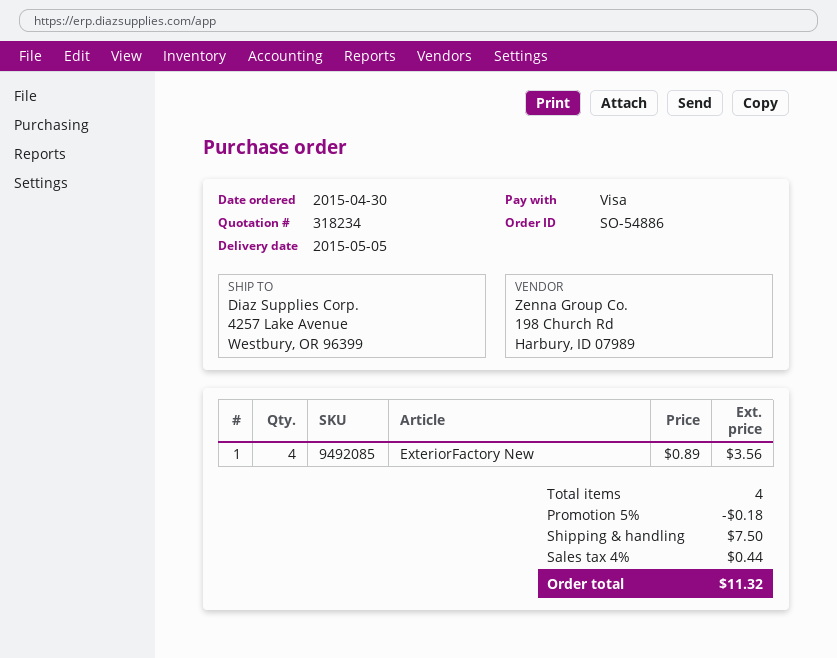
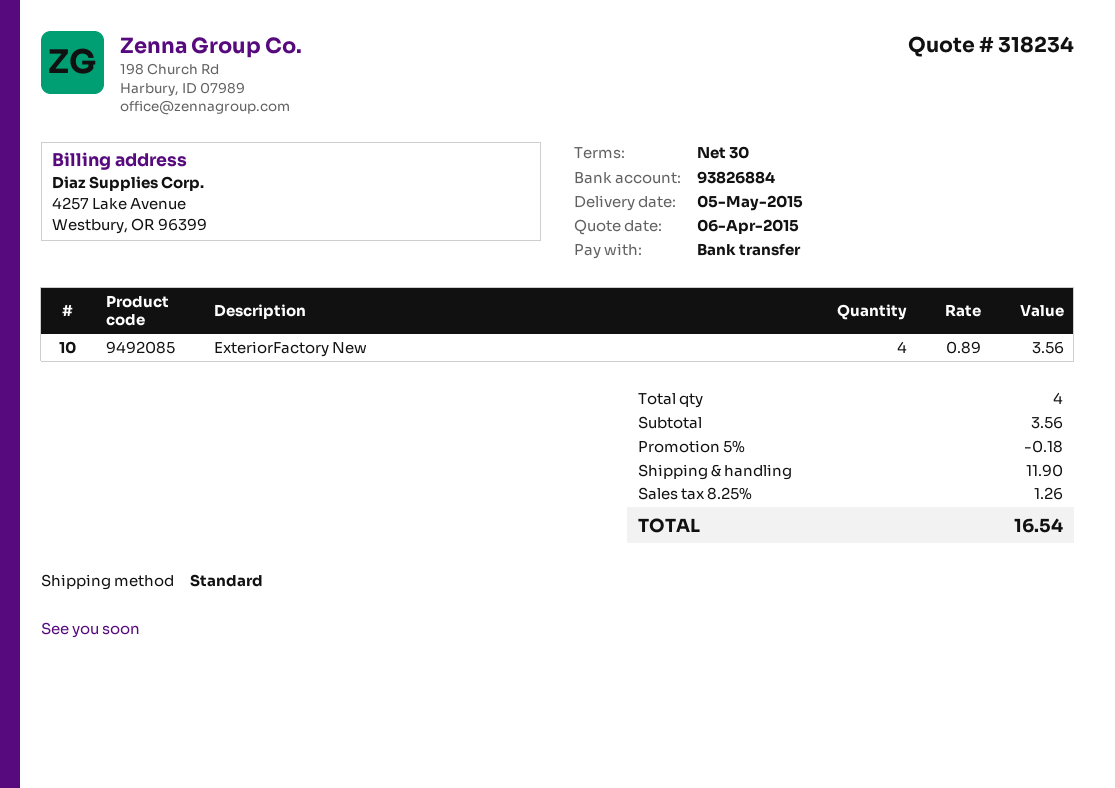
payment method: Visa -> bank transfer
shipping: 7.50 -> 11.90
tax: 4% = 0.44 -> 8.25% = 1.26
total: 11.32 -> 16.54

